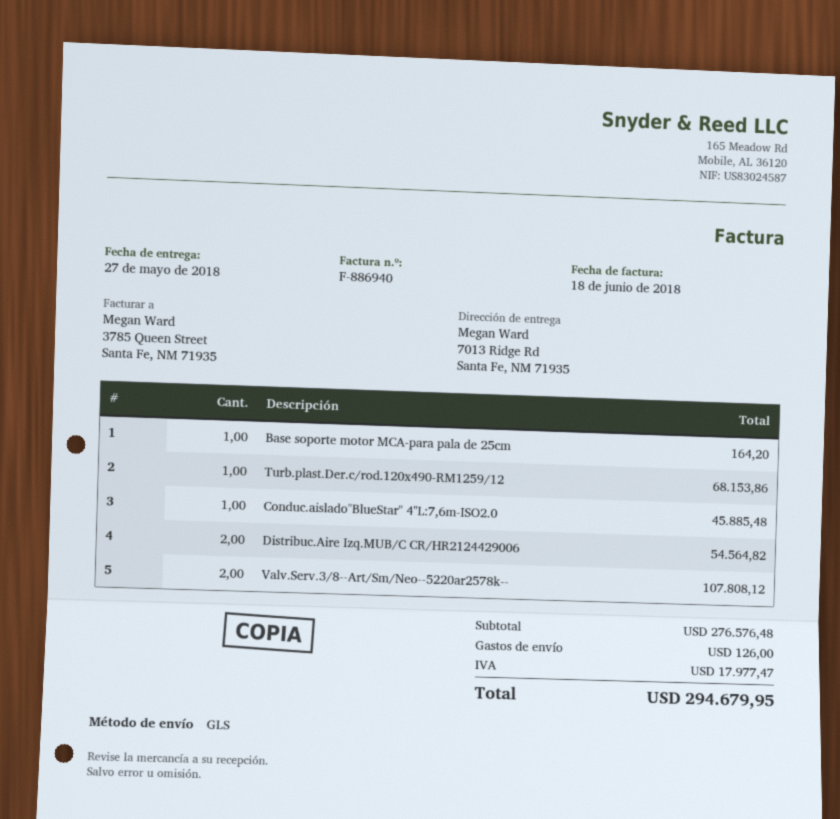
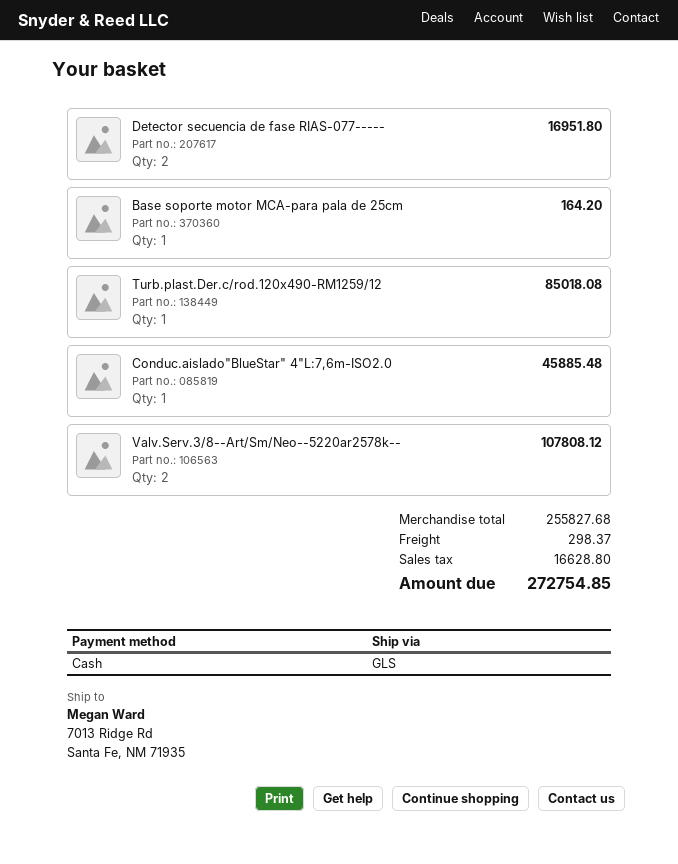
Turb.plast.Der.c/rod.120x490-RM1259/12: 1 for 68153.86 -> 1 for 85018.08
Distribuc.Aire Izq.MUB/C CR/HR2124429006: 2 for 54564.82 -> none
Detector secuencia de fase RIAS-077-----: none -> 2 for 16951.80
subtotal: 276576.48 -> 255827.68
shipping: 126.00 -> 298.37
tax: 17977.47 -> 16628.80
total: 294679.95 -> 272754.85

